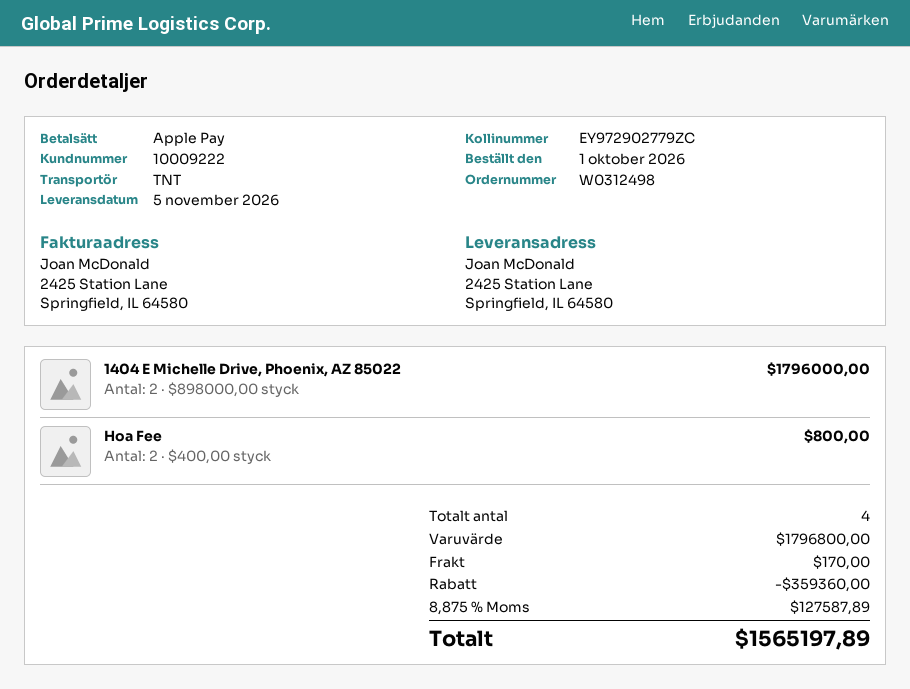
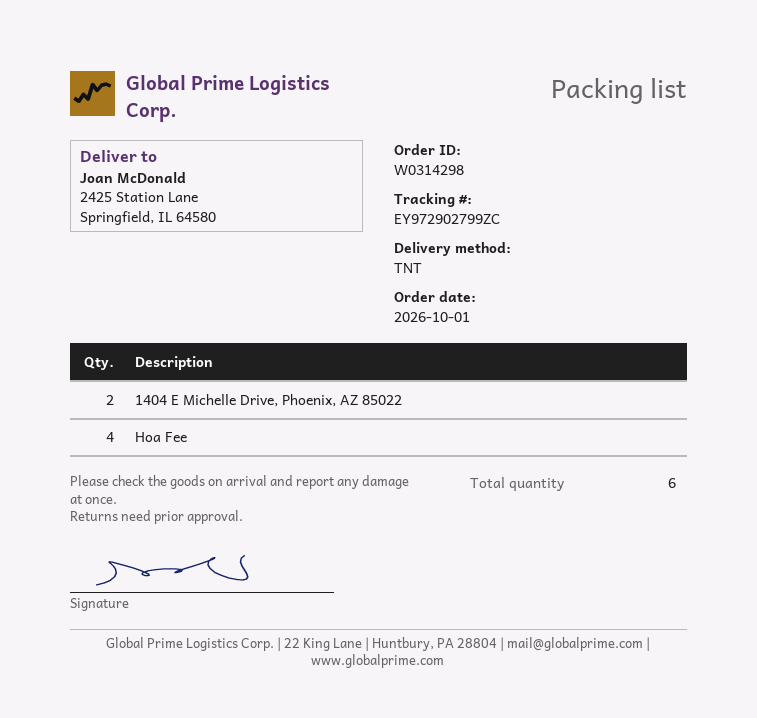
order number: W0312498 -> W0314298
tracking number: EY972902779ZC -> EY972902799ZC
Hoa Fee: 2 -> 4
total quantity: 4 -> 6

